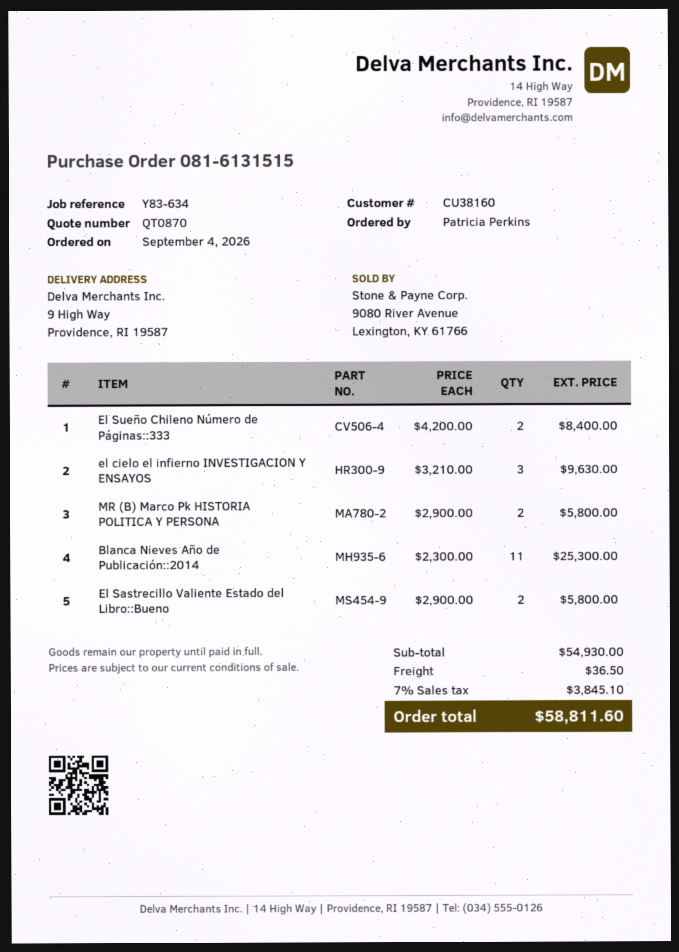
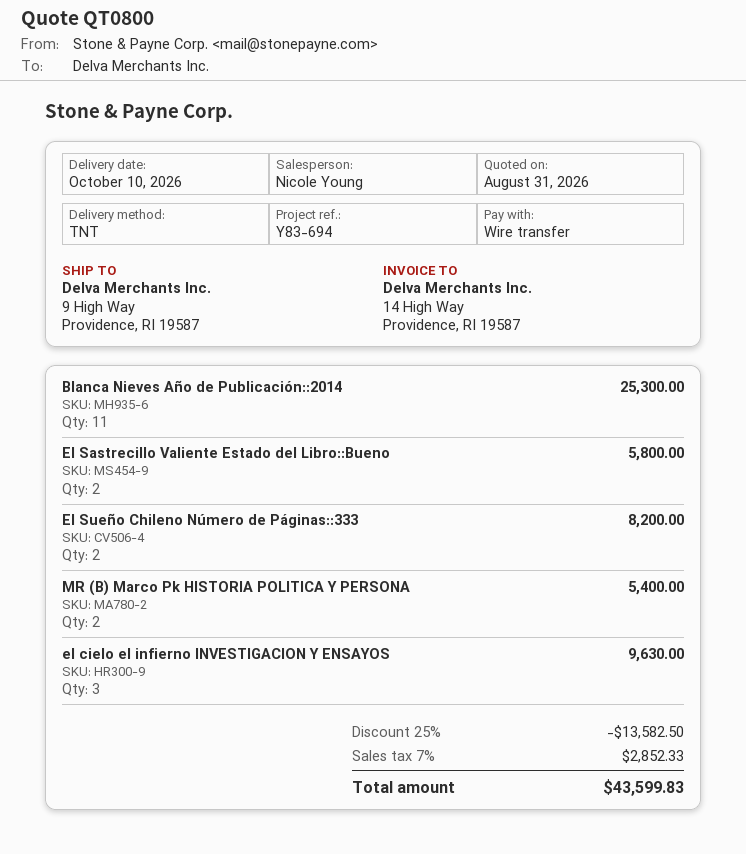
quote number: QT0870 -> QT0800
reference: Y83-634 -> Y83-694
El Sueño Chileno Número de Páginas::333: 2 for 8400.00 -> 2 for 8200.00
MR (B) Marco Pk HISTORIA POLITICA Y PERSONA: 2 for 5800.00 -> 2 for 5400.00
discount: none -> 25% = 13582.50
shipping: 36.50 -> none
tax: 7% = 3845.10 -> 7% = 2852.33
total: 58811.60 -> 43599.83

